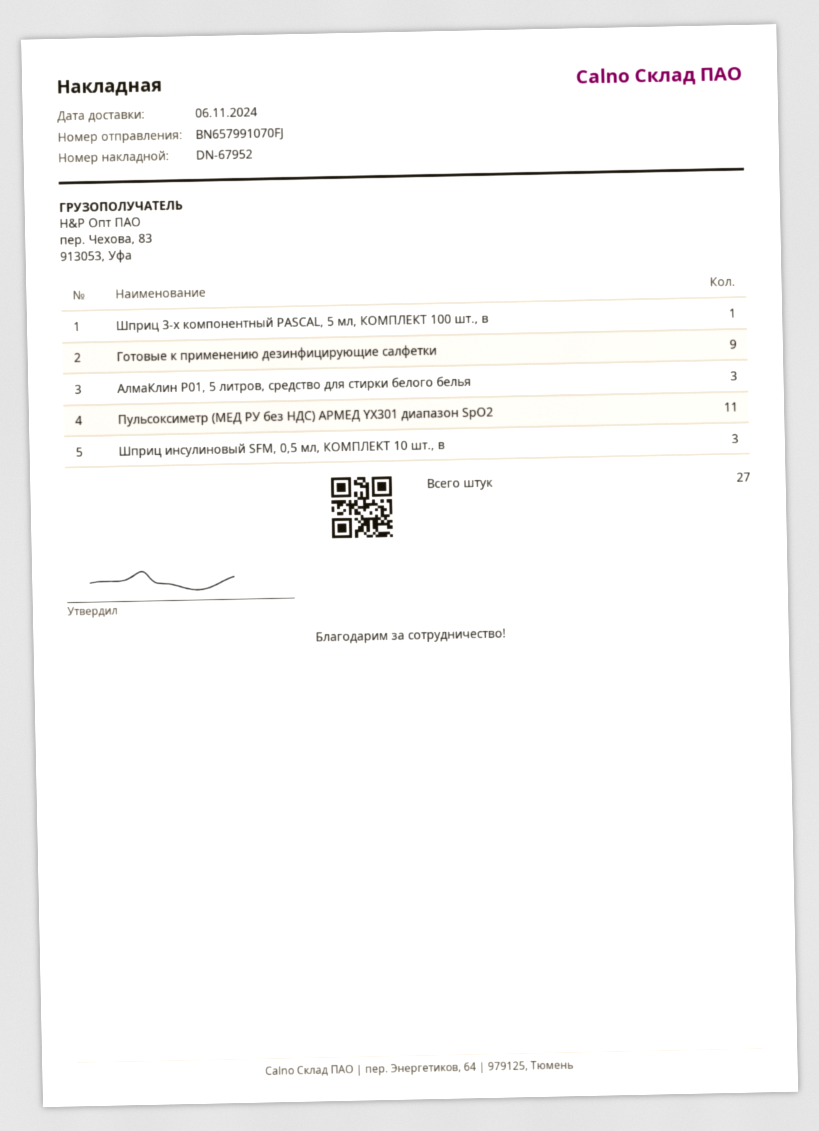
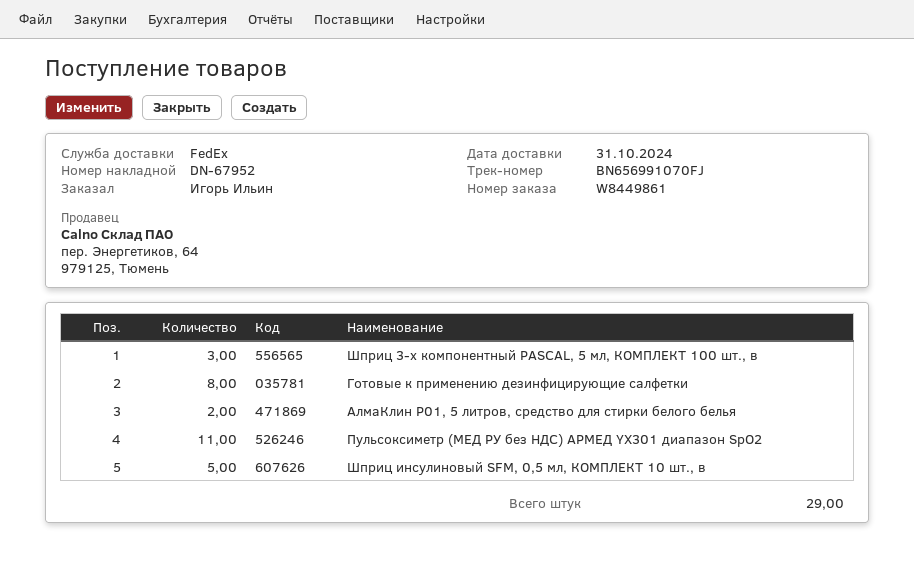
delivery date: 2024-11-06 -> 2024-10-31
tracking number: BN657991070FJ -> BN656991070FJ
Шприц 3-х компонентный PASCAL, 5 мл, КОМПЛЕКТ 100 шт., в: 1 -> 3
Готовые к применению дезинфицирующие салфетки: 9 -> 8
АлмаКлин P01, 5 литров, средство для стирки белого белья: 3 -> 2
Шприц инсулиновый SFM, 0,5 мл, КОМПЛЕКТ 10 шт., в: 3 -> 5
total quantity: 27 -> 29

